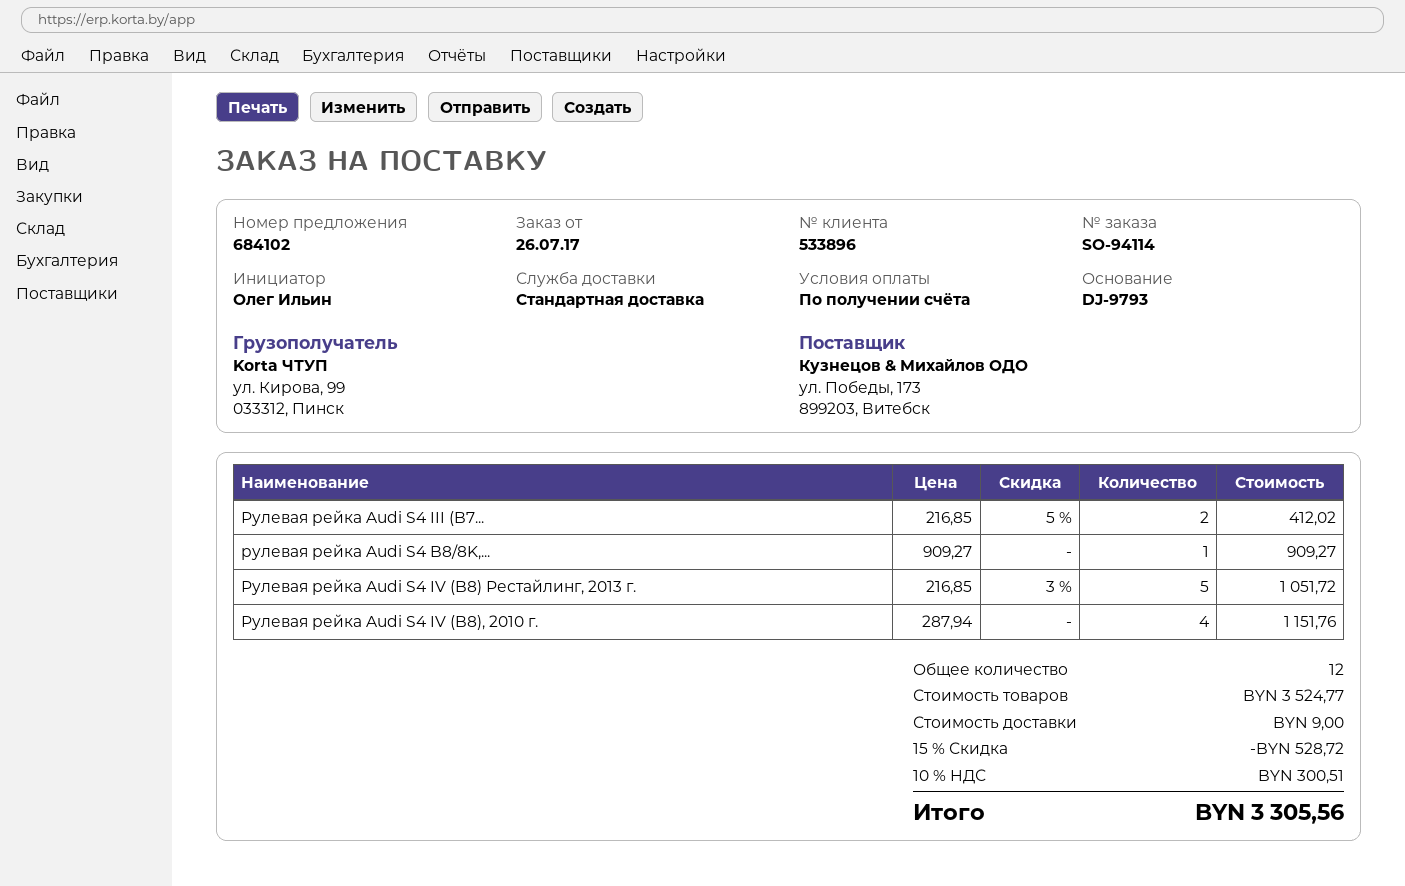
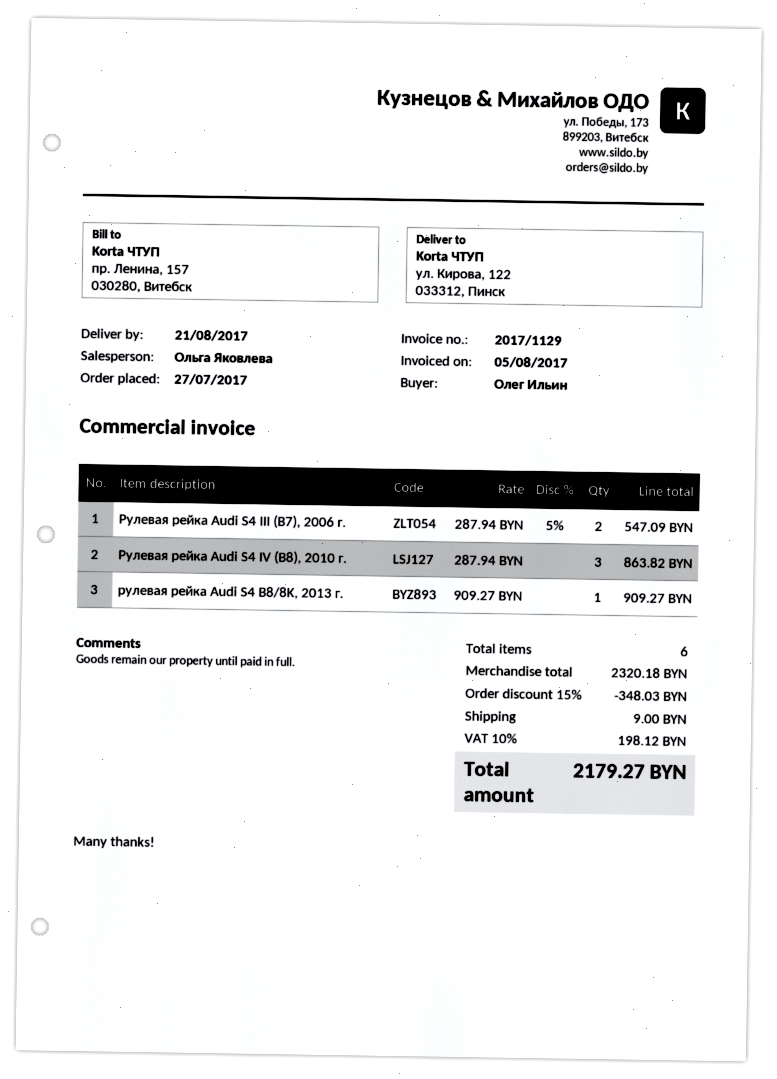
order date: 2017-07-26 -> 2017-07-27
ship to: ул. Кирова, 99, 033312, Пинск -> ул. Кирова, 122, 033312, Пинск
Рулевая рейка Audi S4 III (B7...: 2 x 216.85 - 5% = 412.02 -> 2 x 287.94 - 5% = 547.09
Рулевая рейка Audi S4 IV (B8) Рестайлинг, 2013 г.: 5 x 216.85 - 3% = 1051.72 -> none
Рулевая рейка Audi S4 IV (B8), 2010 г.: 4 x 287.94 = 1151.76 -> 3 x 287.94 = 863.82
total quantity: 12 -> 6
subtotal: 3524.77 -> 2320.18
discount: 15% = 528.72 -> 15% = 348.03
tax: 10% = 300.51 -> 10% = 198.12
total: 3305.56 -> 2179.27

